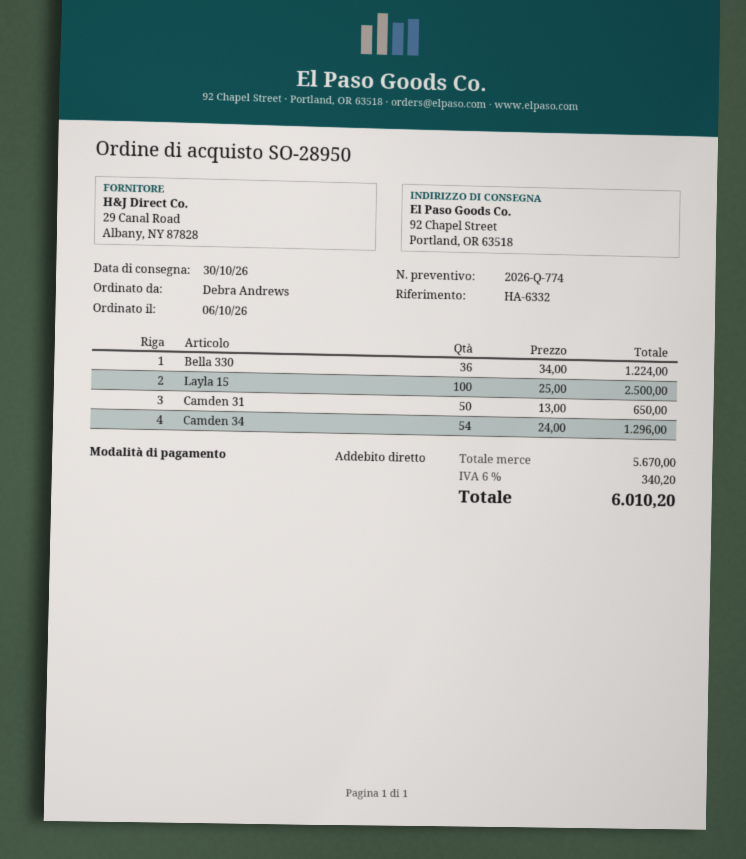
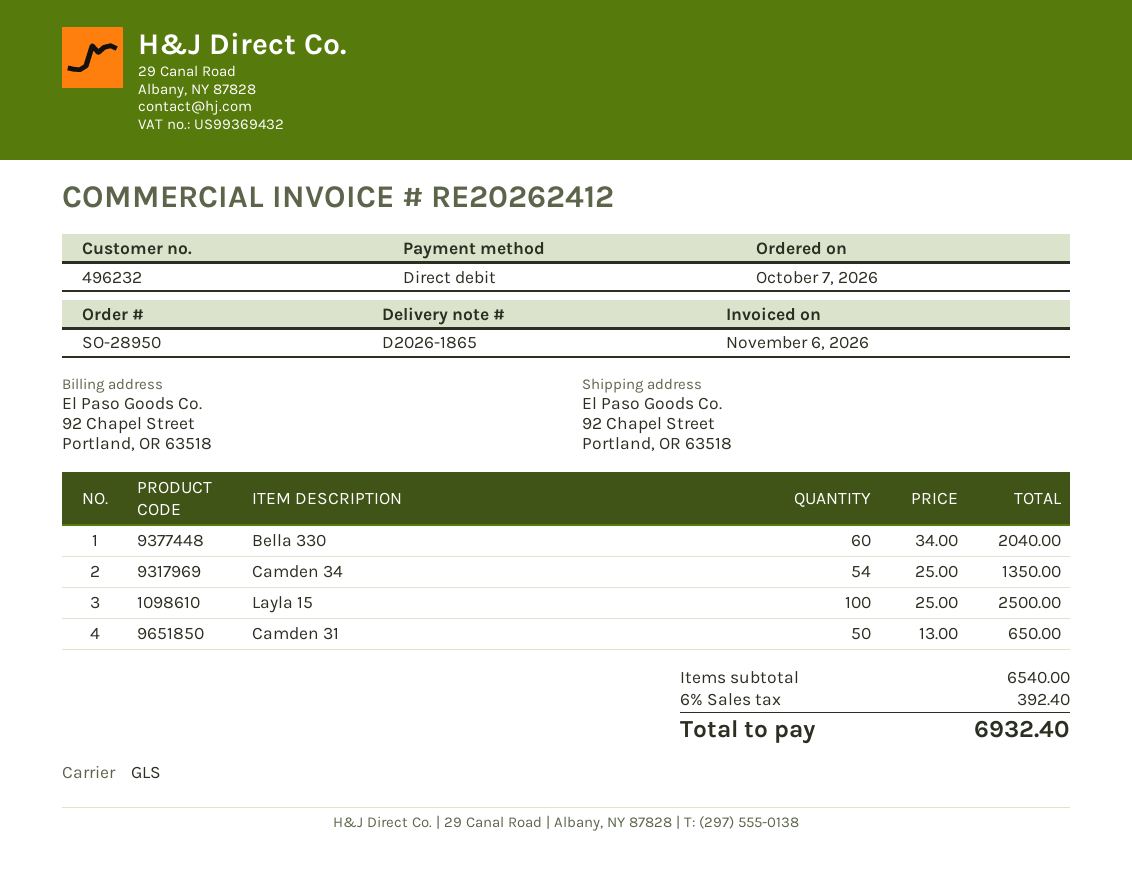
order date: 2026-10-06 -> 2026-10-07
Bella 330: 36 x 34.00 = 1224.00 -> 60 x 34.00 = 2040.00
Camden 34: 54 x 24.00 = 1296.00 -> 54 x 25.00 = 1350.00
subtotal: 5670.00 -> 6540.00
tax: 6% = 340.20 -> 6% = 392.40
total: 6010.20 -> 6932.40

